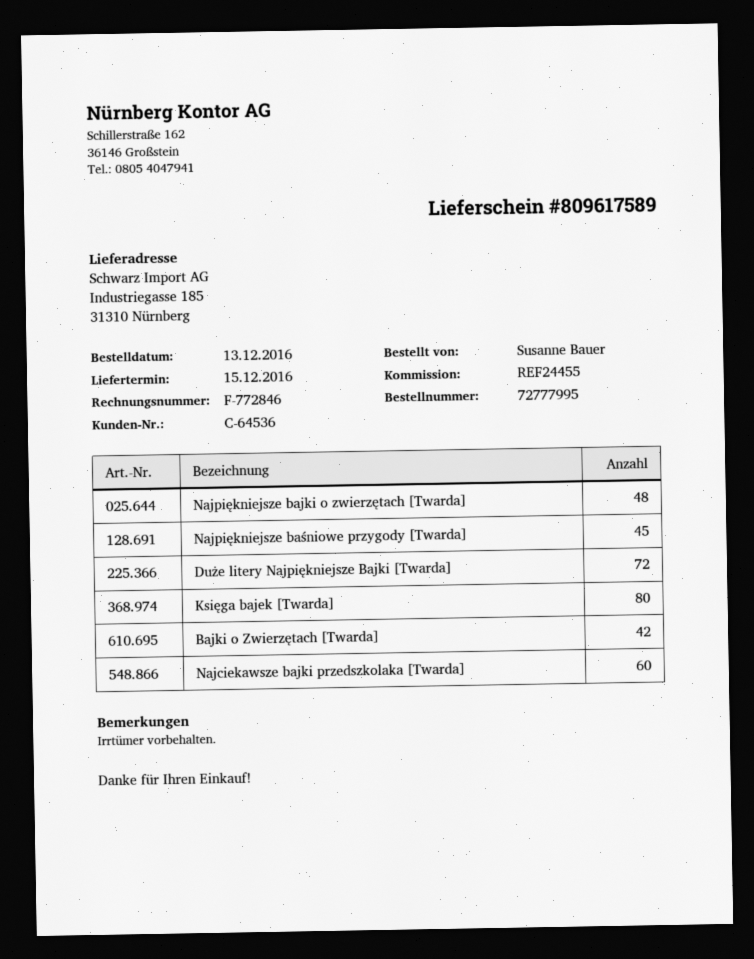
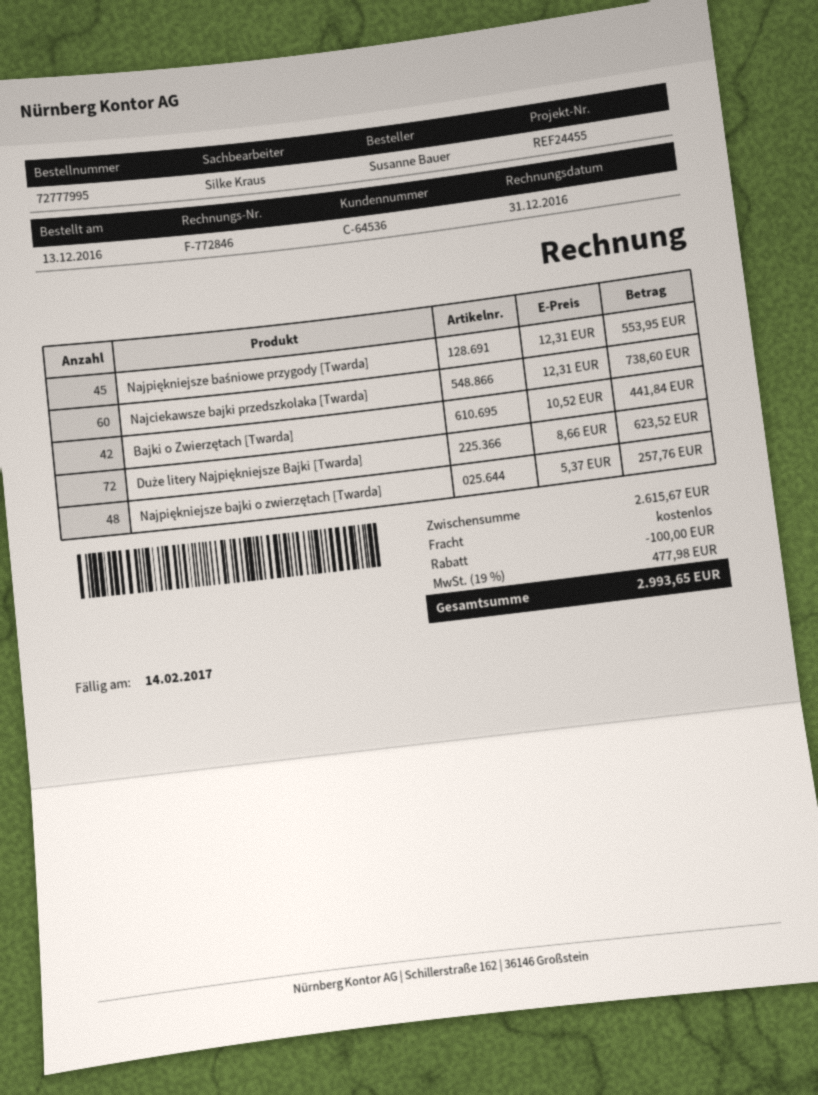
Księga bajek [Twarda]: 80 -> none

